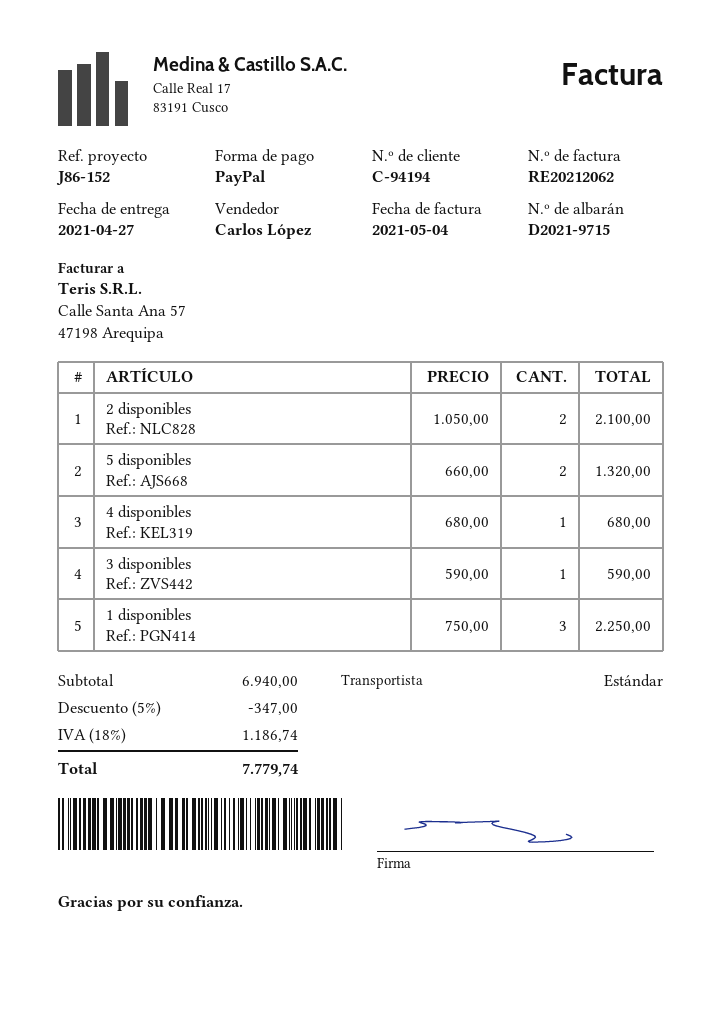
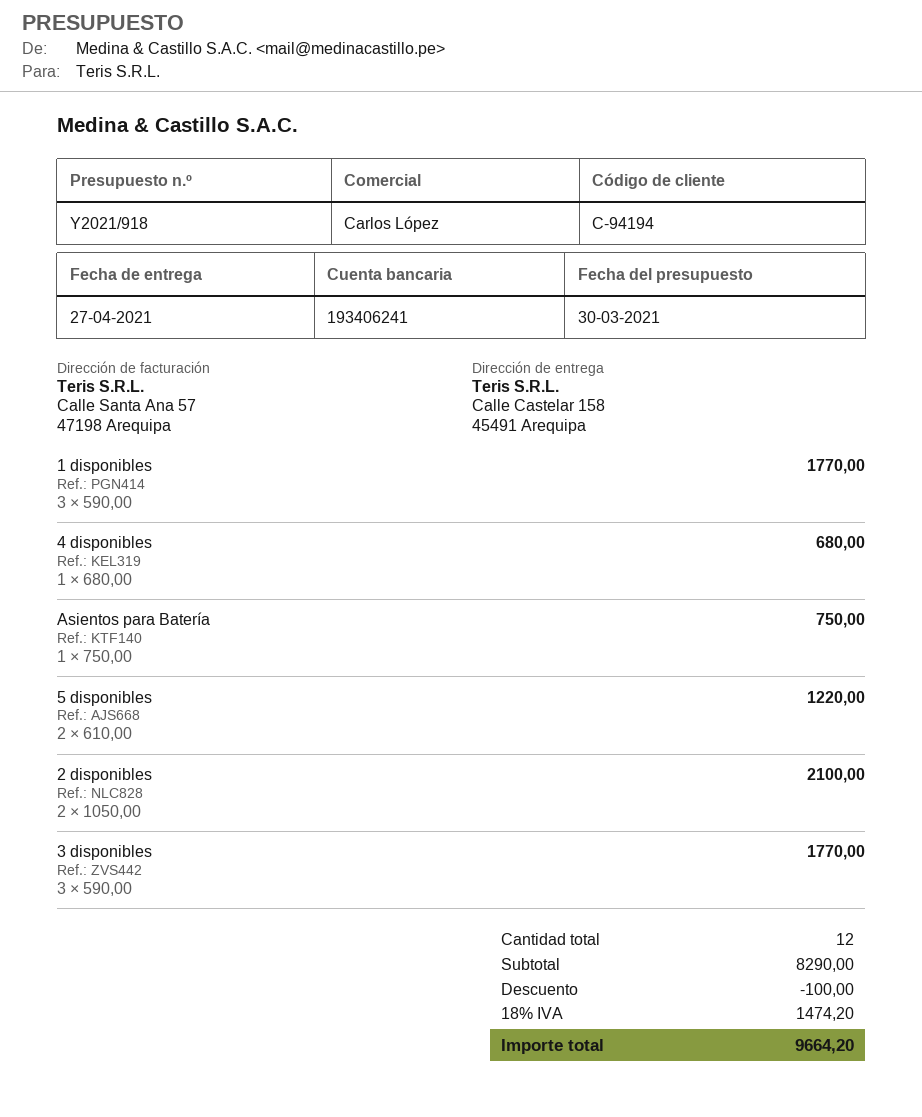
5 disponibles: 2 x 660.00 = 1320.00 -> 2 x 610.00 = 1220.00
3 disponibles: 1 x 590.00 = 590.00 -> 3 x 590.00 = 1770.00
1 disponibles: 3 x 750.00 = 2250.00 -> 3 x 590.00 = 1770.00
Asientos para Batería: none -> 1 x 750.00 = 750.00
subtotal: 6940.00 -> 8290.00
discount: 347.00 -> 100.00
tax: 18% = 1186.74 -> 18% = 1474.20
total: 7779.74 -> 9664.20

